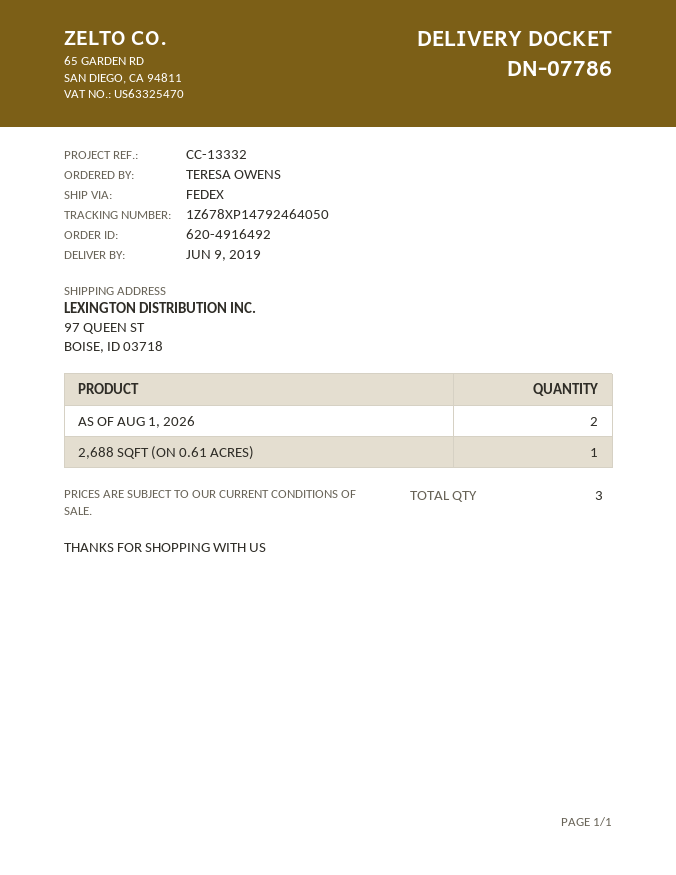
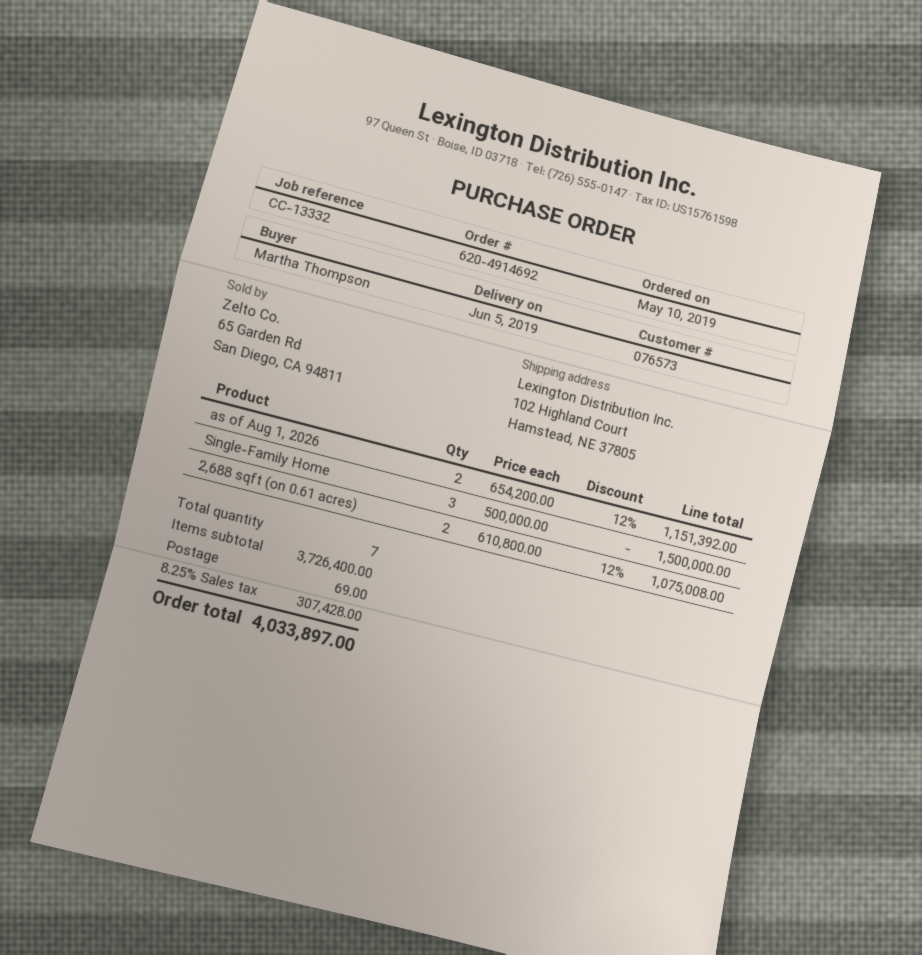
order number: 620-4916492 -> 620-4914692
delivery date: 2019-06-09 -> 2019-06-05
ordered by: TERESA OWENS -> Martha Thompson
ship to: 97 QUEEN ST, BOISE, ID 03718 -> 102 Highland Court, Hamstead, NE 37805
2,688 SQFT (ON 0.61 ACRES): 1 -> 2
Single-Family Home: none -> 3
total quantity: 3 -> 7

